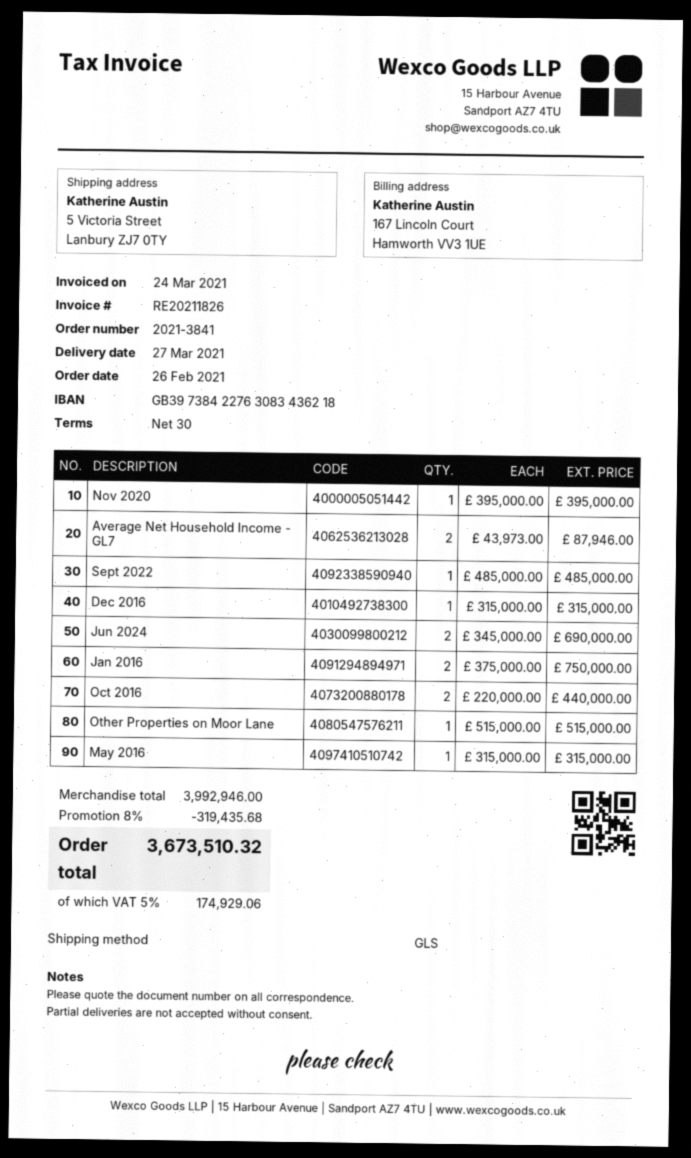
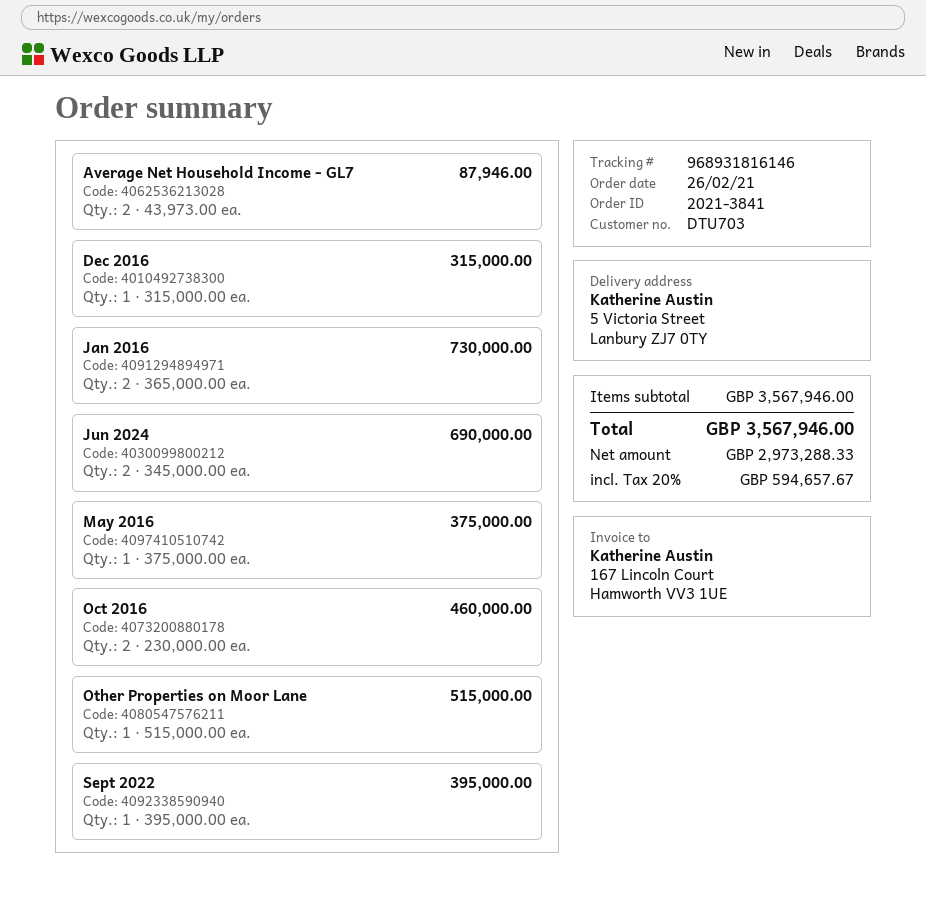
Nov 2020: 1 x 395000.00 = 395000.00 -> none
Sept 2022: 1 x 485000.00 = 485000.00 -> 1 x 395000.00 = 395000.00
Jan 2016: 2 x 375000.00 = 750000.00 -> 2 x 365000.00 = 730000.00
Oct 2016: 2 x 220000.00 = 440000.00 -> 2 x 230000.00 = 460000.00
May 2016: 1 x 315000.00 = 315000.00 -> 1 x 375000.00 = 375000.00
subtotal: 3992946.00 -> 3567946.00
discount: 8% = 319435.68 -> none
tax: 5% = 174929.06 -> 20% = 594657.67
total: 3673510.32 -> 3567946.00

